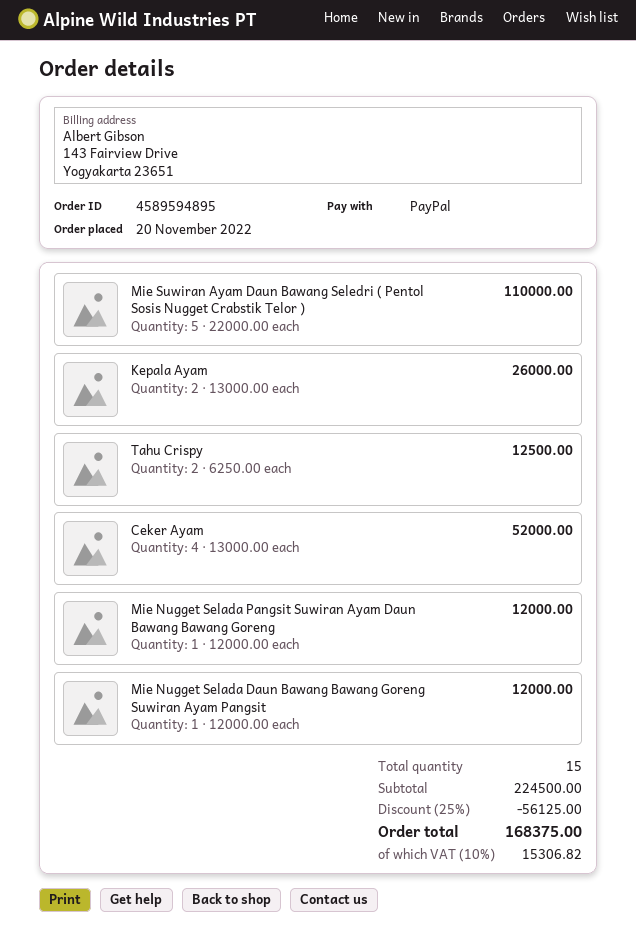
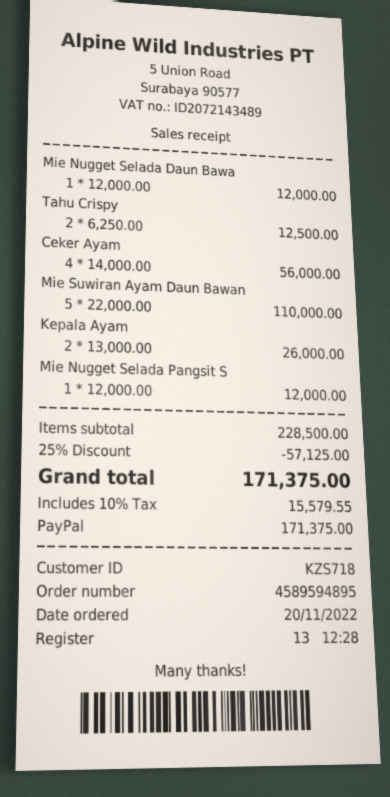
Ceker Ayam: 4 x 13000.00 = 52000.00 -> 4 x 14000.00 = 56000.00
subtotal: 224500.00 -> 228500.00
discount: 25% = 56125.00 -> 25% = 57125.00
tax: 10% = 15306.82 -> 10% = 15579.55
total: 168375.00 -> 171375.00

